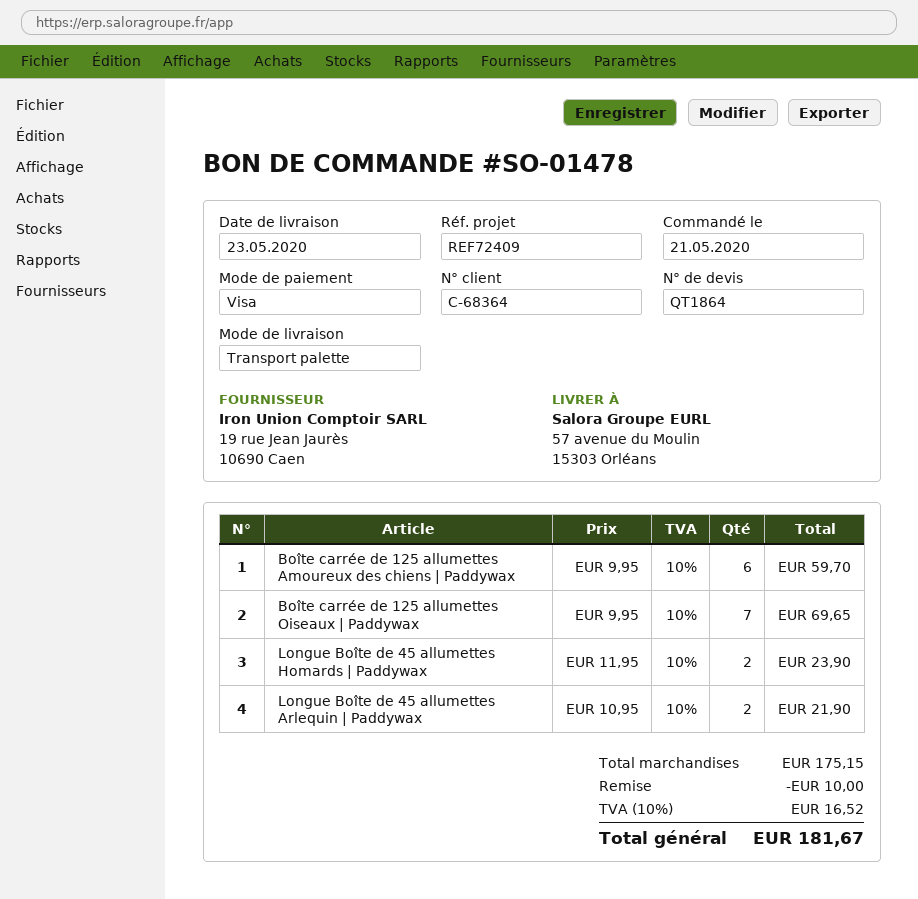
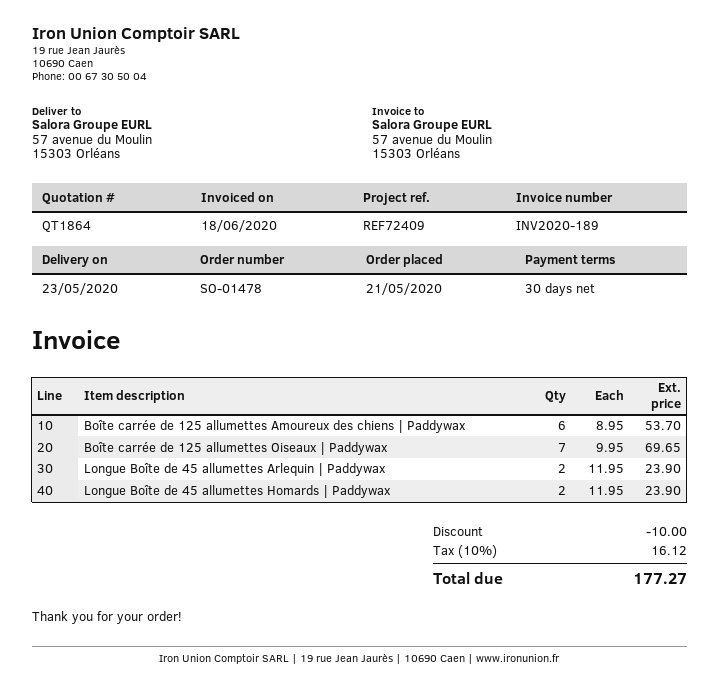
Boîte carrée de 125 allumettes Amoureux des chiens | Paddywax: 6 x 9.95 = 59.70 -> 6 x 8.95 = 53.70
Longue Boîte de 45 allumettes Arlequin | Paddywax: 2 x 10.95 = 21.90 -> 2 x 11.95 = 23.90
tax: 10% = 16.52 -> 10% = 16.12
total: 181.67 -> 177.27

